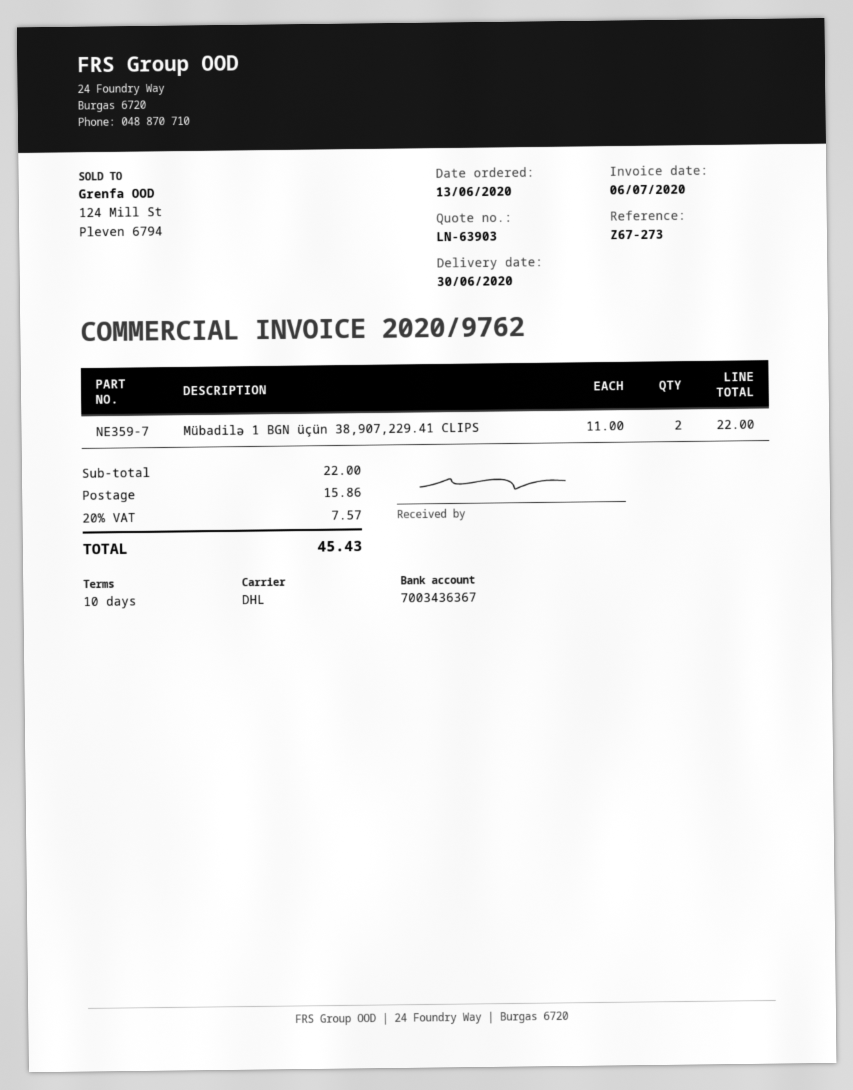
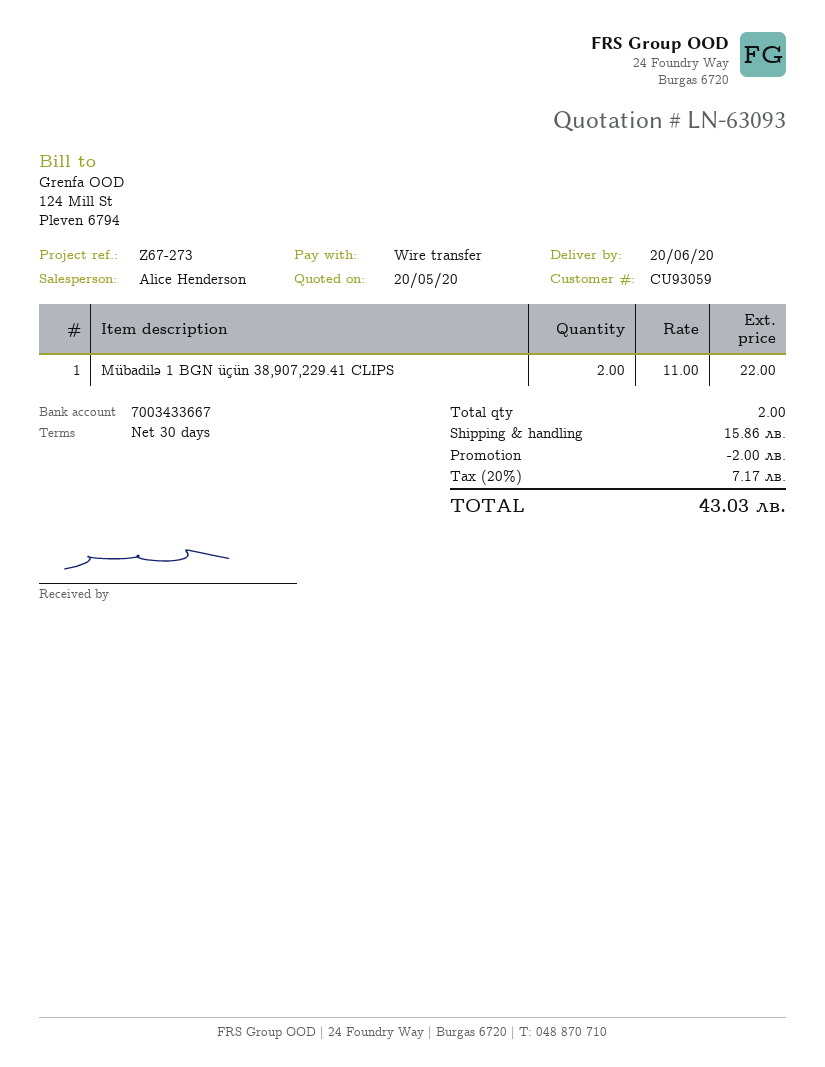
quote number: LN-63903 -> LN-63093
delivery date: 2020-06-30 -> 2020-06-20
payment terms: 10 days -> 30 days
bank account: 7003436367 -> 7003433667
discount: none -> 2.00
tax: 20% = 7.57 -> 20% = 7.17
total: 45.43 -> 43.03

